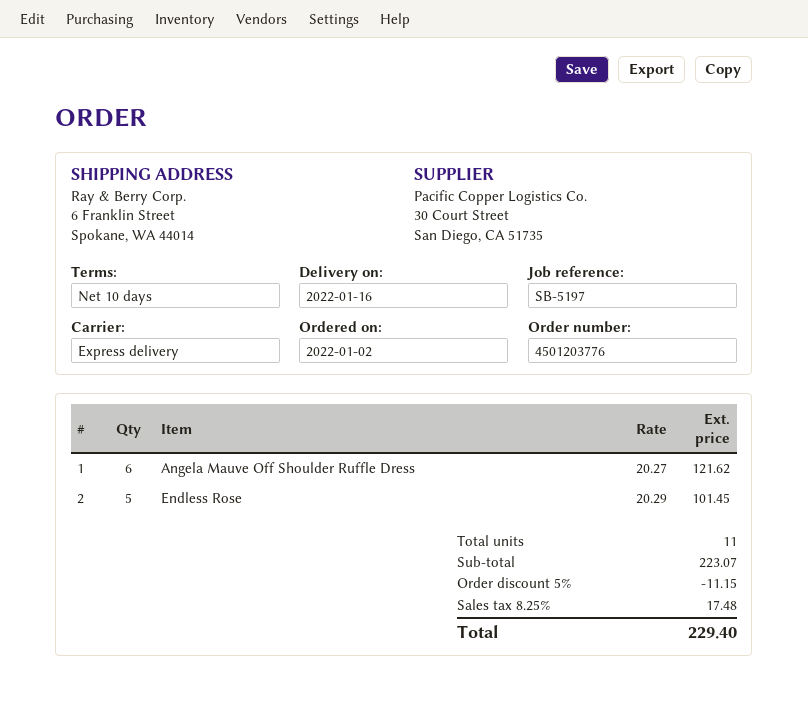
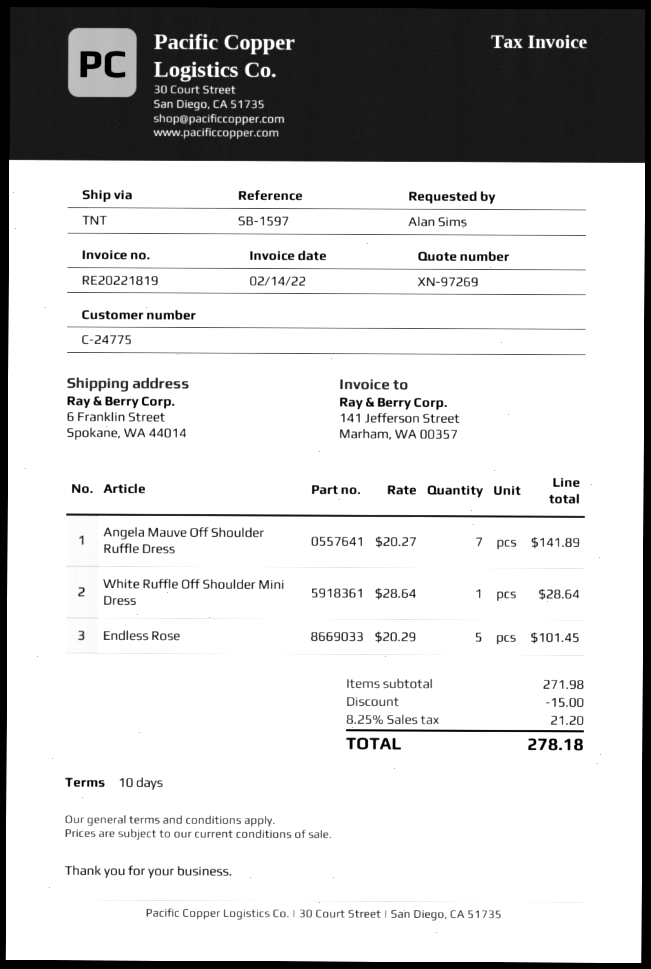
reference: SB-5197 -> SB-1597
shipping method: express -> TNT
Angela Mauve Off Shoulder Ruffle Dress: 6 x 20.27 = 121.62 -> 7 x 20.27 = 141.89
White Ruffle Off Shoulder Mini Dress: none -> 1 x 28.64 = 28.64
subtotal: 223.07 -> 271.98
discount: 11.15 -> 15.00
tax: 8.25% = 17.48 -> 8.25% = 21.20
total: 229.40 -> 278.18

